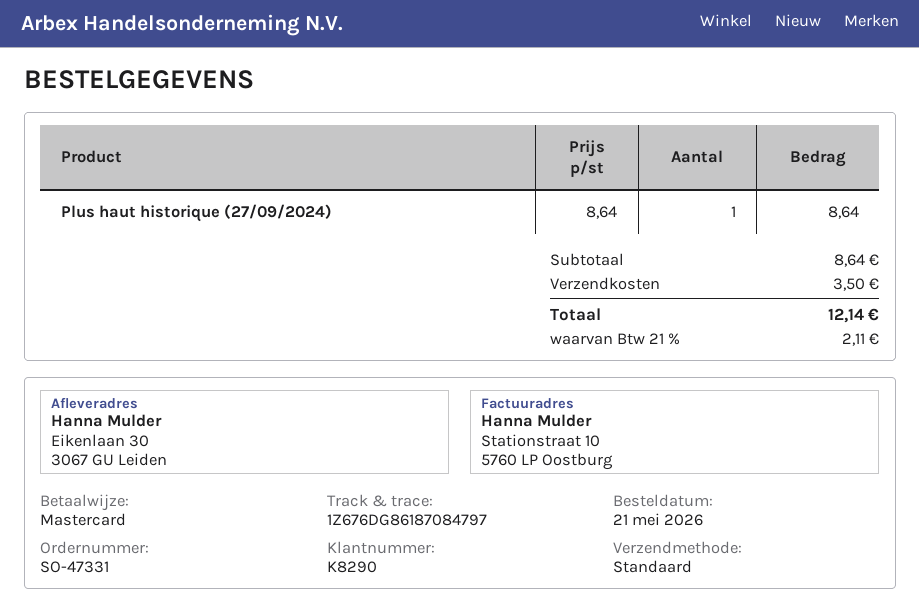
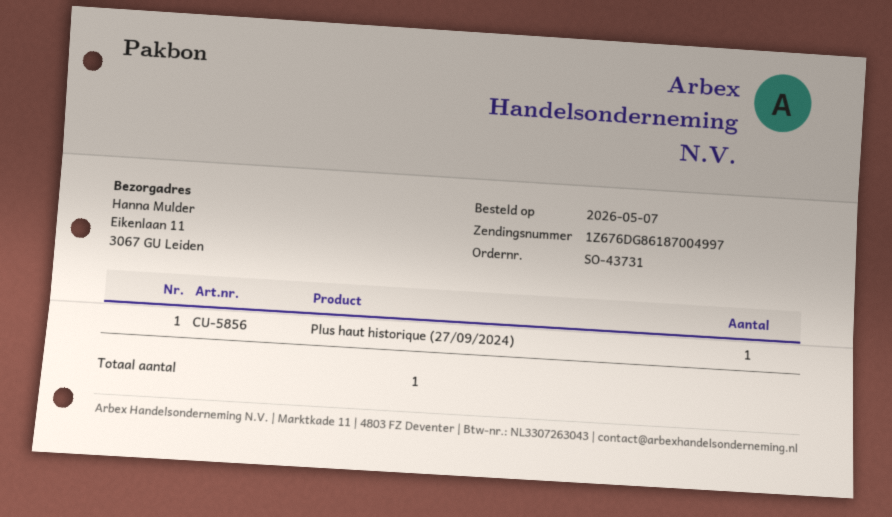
order number: SO-47331 -> SO-43731
order date: 2026-05-21 -> 2026-05-07
tracking number: 1Z676DG86187084797 -> 1Z676DG86187004997
ship to: Eikenlaan 30, 3067 GU Leiden -> Eikenlaan 11, 3067 GU Leiden

